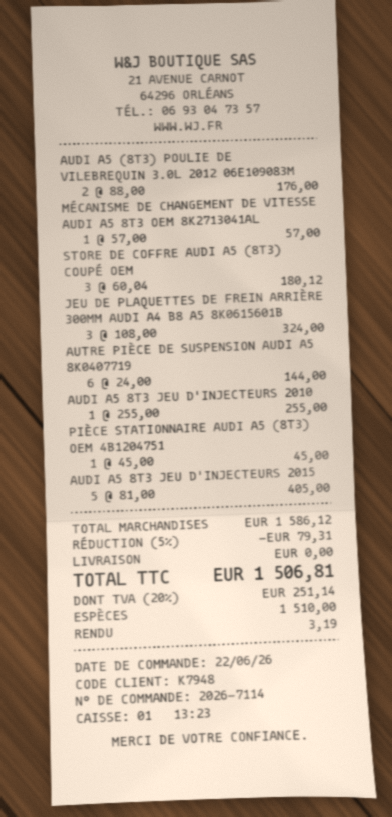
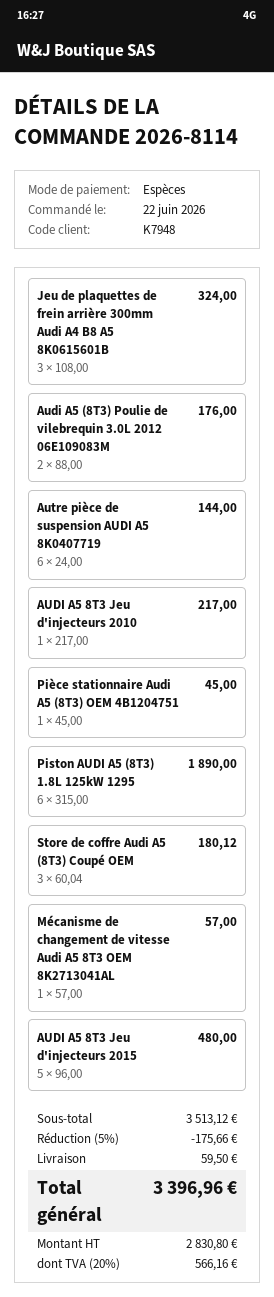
order number: 2026-7114 -> 2026-8114
AUDI A5 8T3 JEU D'INJECTEURS 2010: 1 x 255.00 = 255.00 -> 1 x 217.00 = 217.00
AUDI A5 8T3 JEU D'INJECTEURS 2015: 5 x 81.00 = 405.00 -> 5 x 96.00 = 480.00
Piston AUDI A5 (8T3) 1.8L 125kW 1295: none -> 6 x 315.00 = 1890.00
subtotal: 1586.12 -> 3513.12
discount: 5% = 79.31 -> 5% = 175.66
shipping: 0.00 -> 59.50
tax: 20% = 251.14 -> 20% = 566.16
total: 1506.81 -> 3396.96

